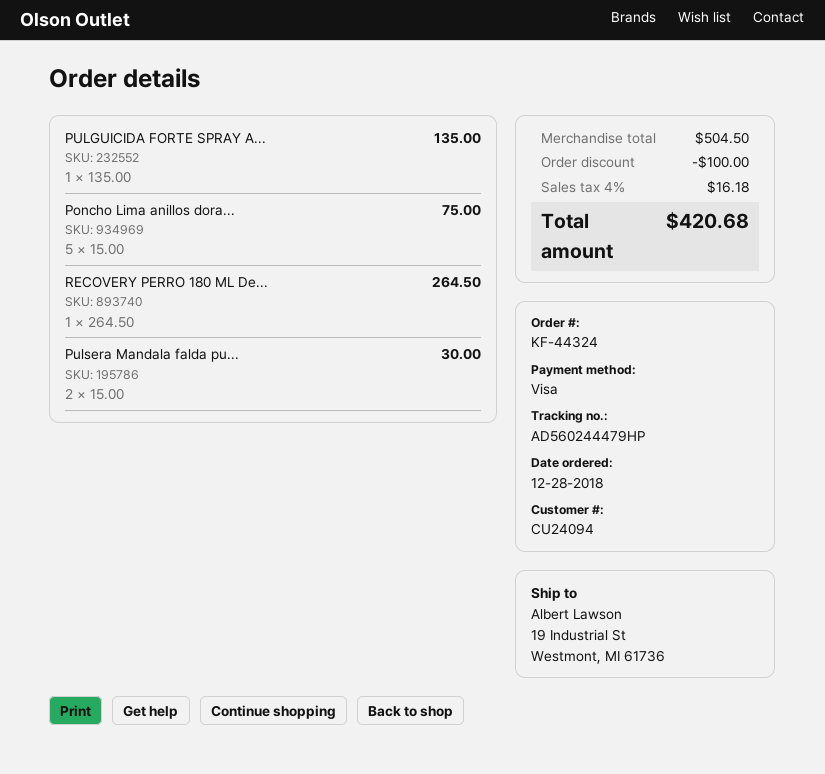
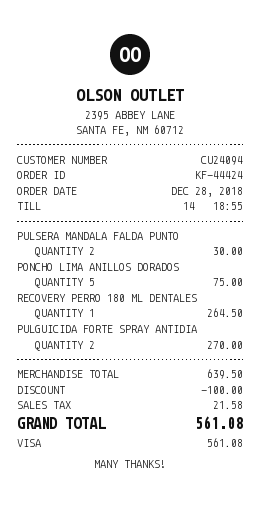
order number: KF-44324 -> KF-44424
PULGUICIDA FORTE SPRAY A...: 1 for 135.00 -> 2 for 270.00
subtotal: 504.50 -> 639.50
tax: 16.18 -> 21.58
total: 420.68 -> 561.08

